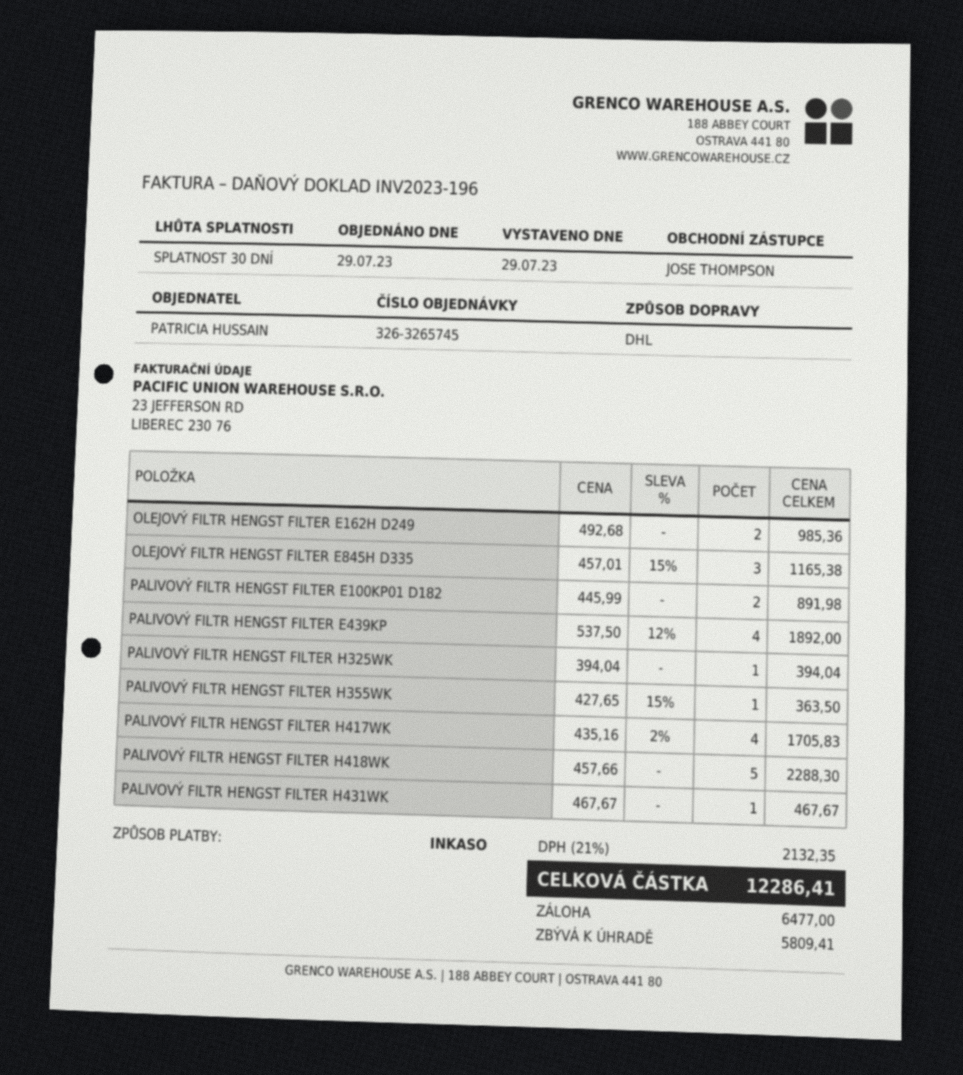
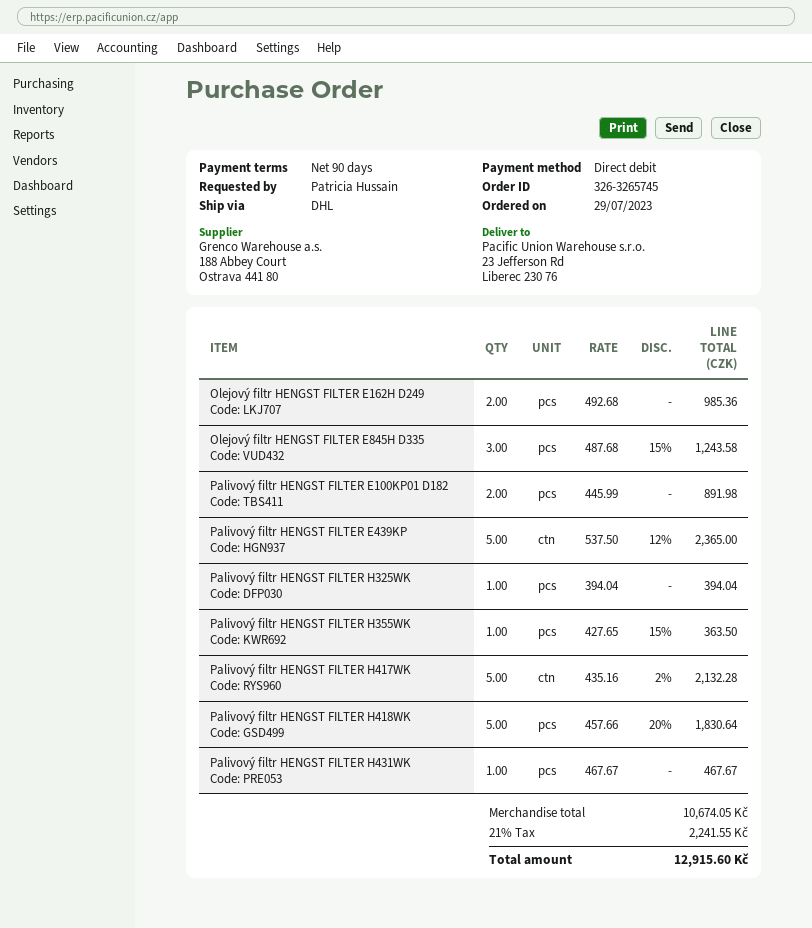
payment terms: 30 days -> 90 days
OLEJOVÝ FILTR HENGST FILTER E845H D335: 3 x 457.01 - 15% = 1165.38 -> 3 x 487.68 - 15% = 1243.58
PALIVOVÝ FILTR HENGST FILTER E439KP: 4 x 537.50 - 12% = 1892.00 -> 5 x 537.50 - 12% = 2365.00
PALIVOVÝ FILTR HENGST FILTER H417WK: 4 x 435.16 - 2% = 1705.83 -> 5 x 435.16 - 2% = 2132.28
PALIVOVÝ FILTR HENGST FILTER H418WK: 5 x 457.66 = 2288.30 -> 5 x 457.66 - 20% = 1830.64
tax: 21% = 2132.35 -> 21% = 2241.55
total: 12286.41 -> 12915.60

